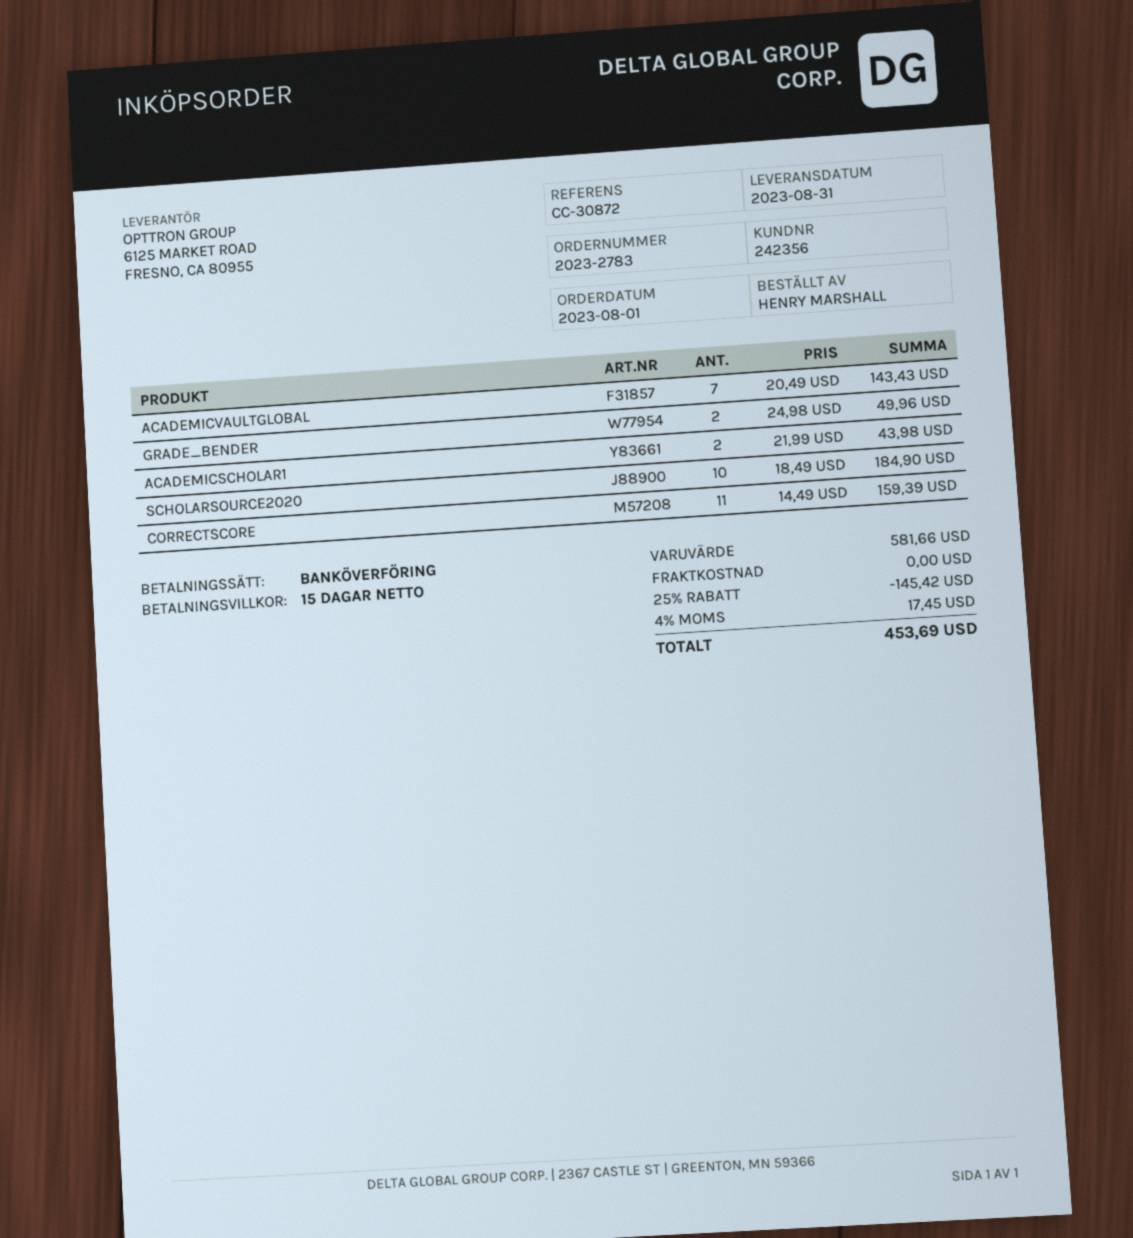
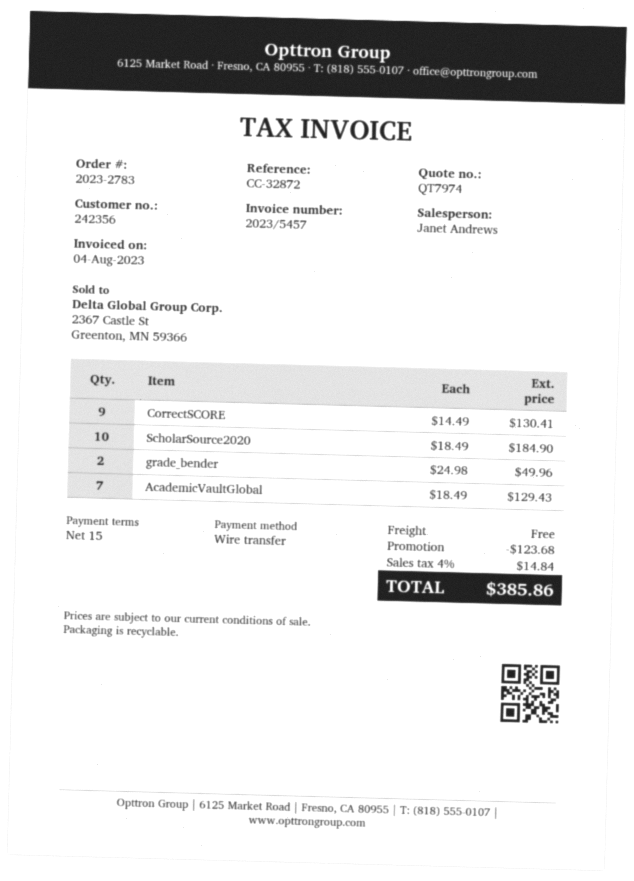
reference: CC-30872 -> CC-32872
ACADEMICVAULTGLOBAL: 7 x 20.49 = 143.43 -> 7 x 18.49 = 129.43
ACADEMICSCHOLAR1: 2 x 21.99 = 43.98 -> none
CORRECTSCORE: 11 x 14.49 = 159.39 -> 9 x 14.49 = 130.41
discount: 145.42 -> 123.68
tax: 4% = 17.45 -> 4% = 14.84
total: 453.69 -> 385.86

